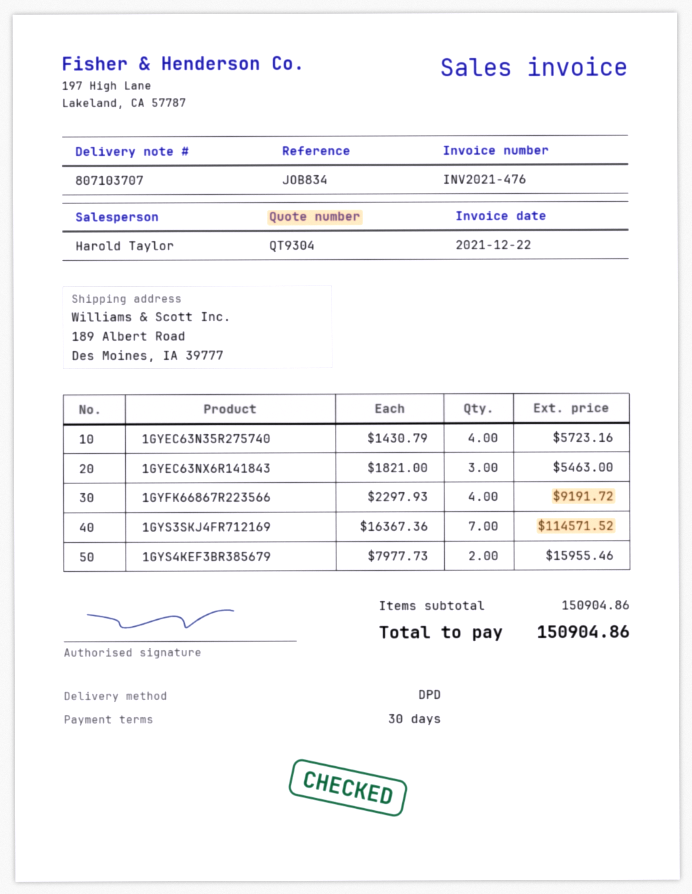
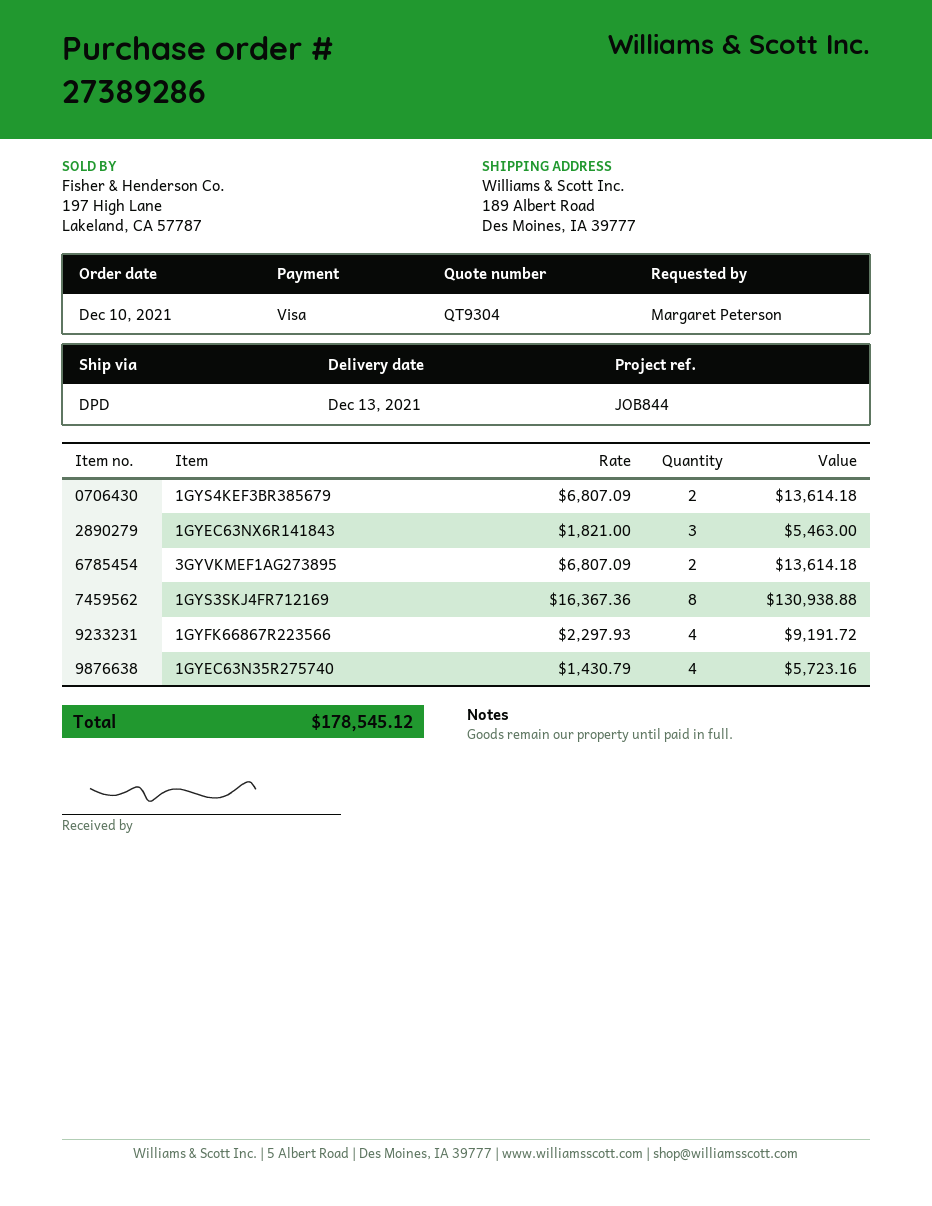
reference: JOB834 -> JOB844
1GYS3SKJ4FR712169: 7 x 16367.36 = 114571.52 -> 8 x 16367.36 = 130938.88
1GYS4KEF3BR385679: 2 x 7977.73 = 15955.46 -> 2 x 6807.09 = 13614.18
3GYVKMEF1AG273895: none -> 2 x 6807.09 = 13614.18
total: 150904.86 -> 178545.12

